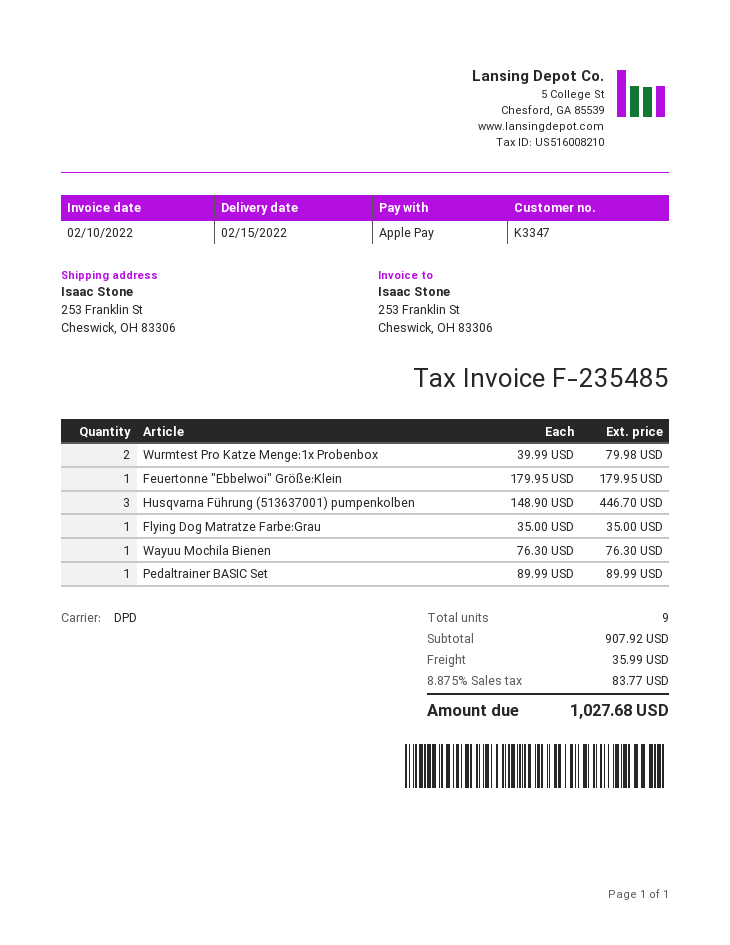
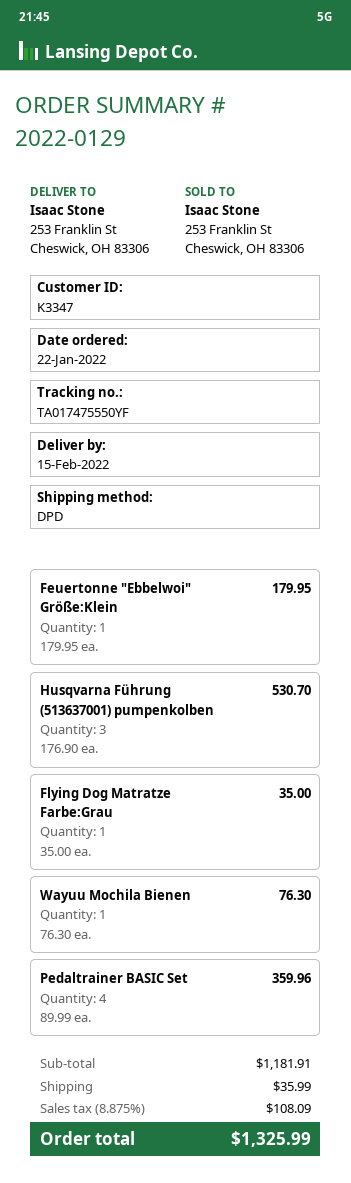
Wurmtest Pro Katze Menge:1x Probenbox: 2 x 39.99 = 79.98 -> none
Husqvarna Führung (513637001) pumpenkolben: 3 x 148.90 = 446.70 -> 3 x 176.90 = 530.70
Pedaltrainer BASIC Set: 1 x 89.99 = 89.99 -> 4 x 89.99 = 359.96
subtotal: 907.92 -> 1181.91
tax: 8.875% = 83.77 -> 8.875% = 108.09
total: 1027.68 -> 1325.99

